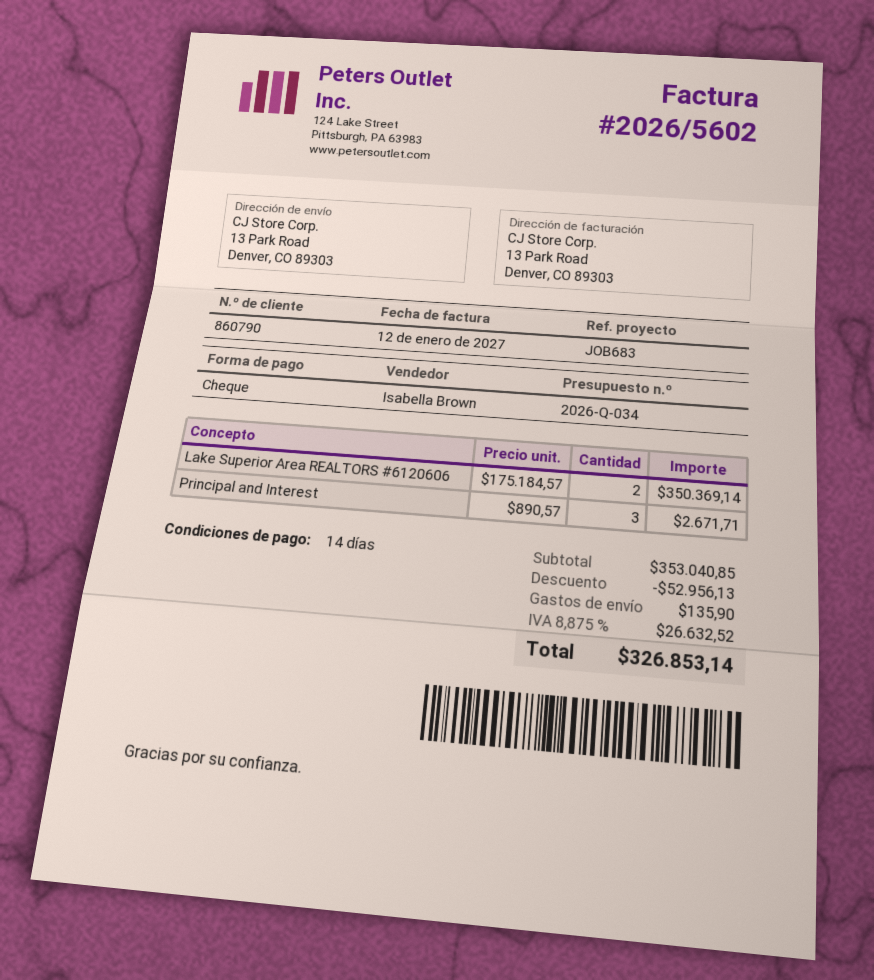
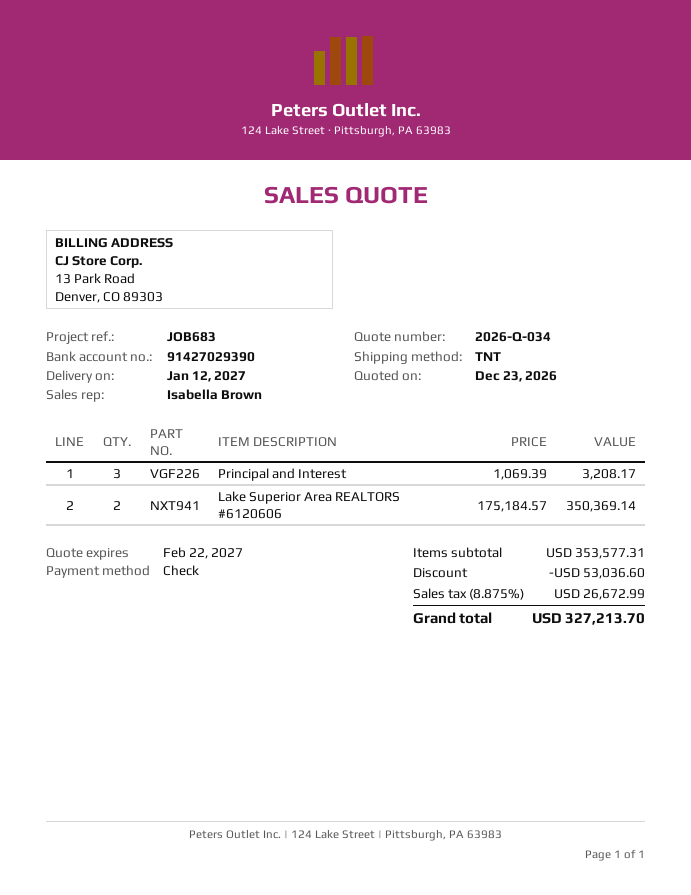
Principal and Interest: 3 x 890.57 = 2671.71 -> 3 x 1069.39 = 3208.17
subtotal: 353040.85 -> 353577.31
discount: 52956.13 -> 53036.60
shipping: 135.90 -> none
tax: 8.875% = 26632.52 -> 8.875% = 26672.99
total: 326853.14 -> 327213.70

